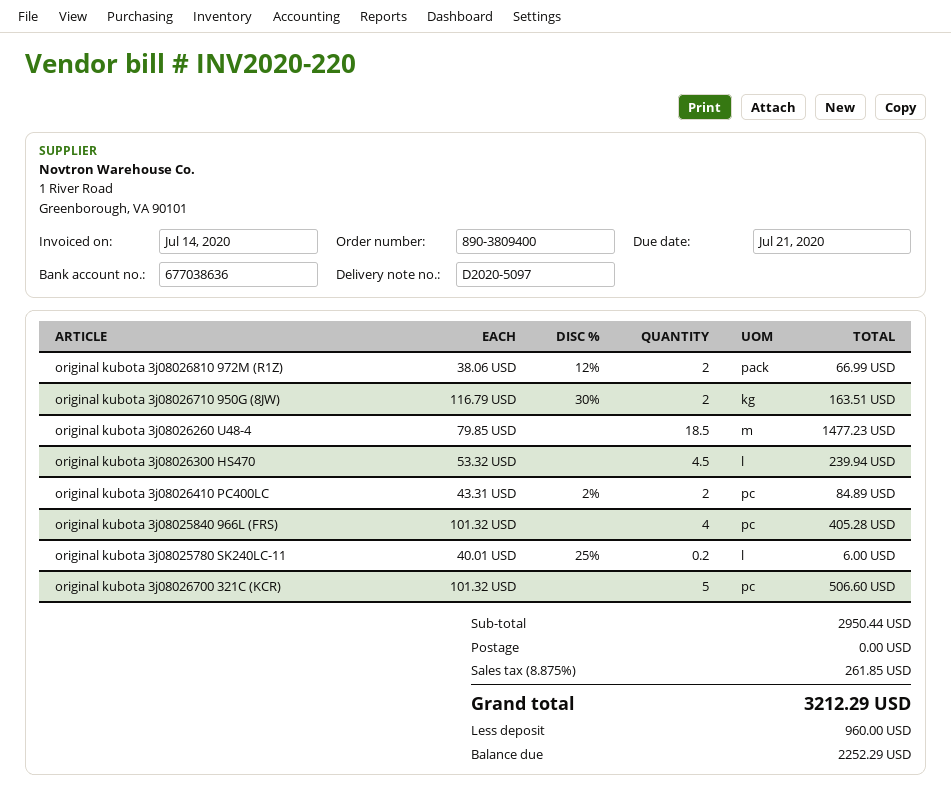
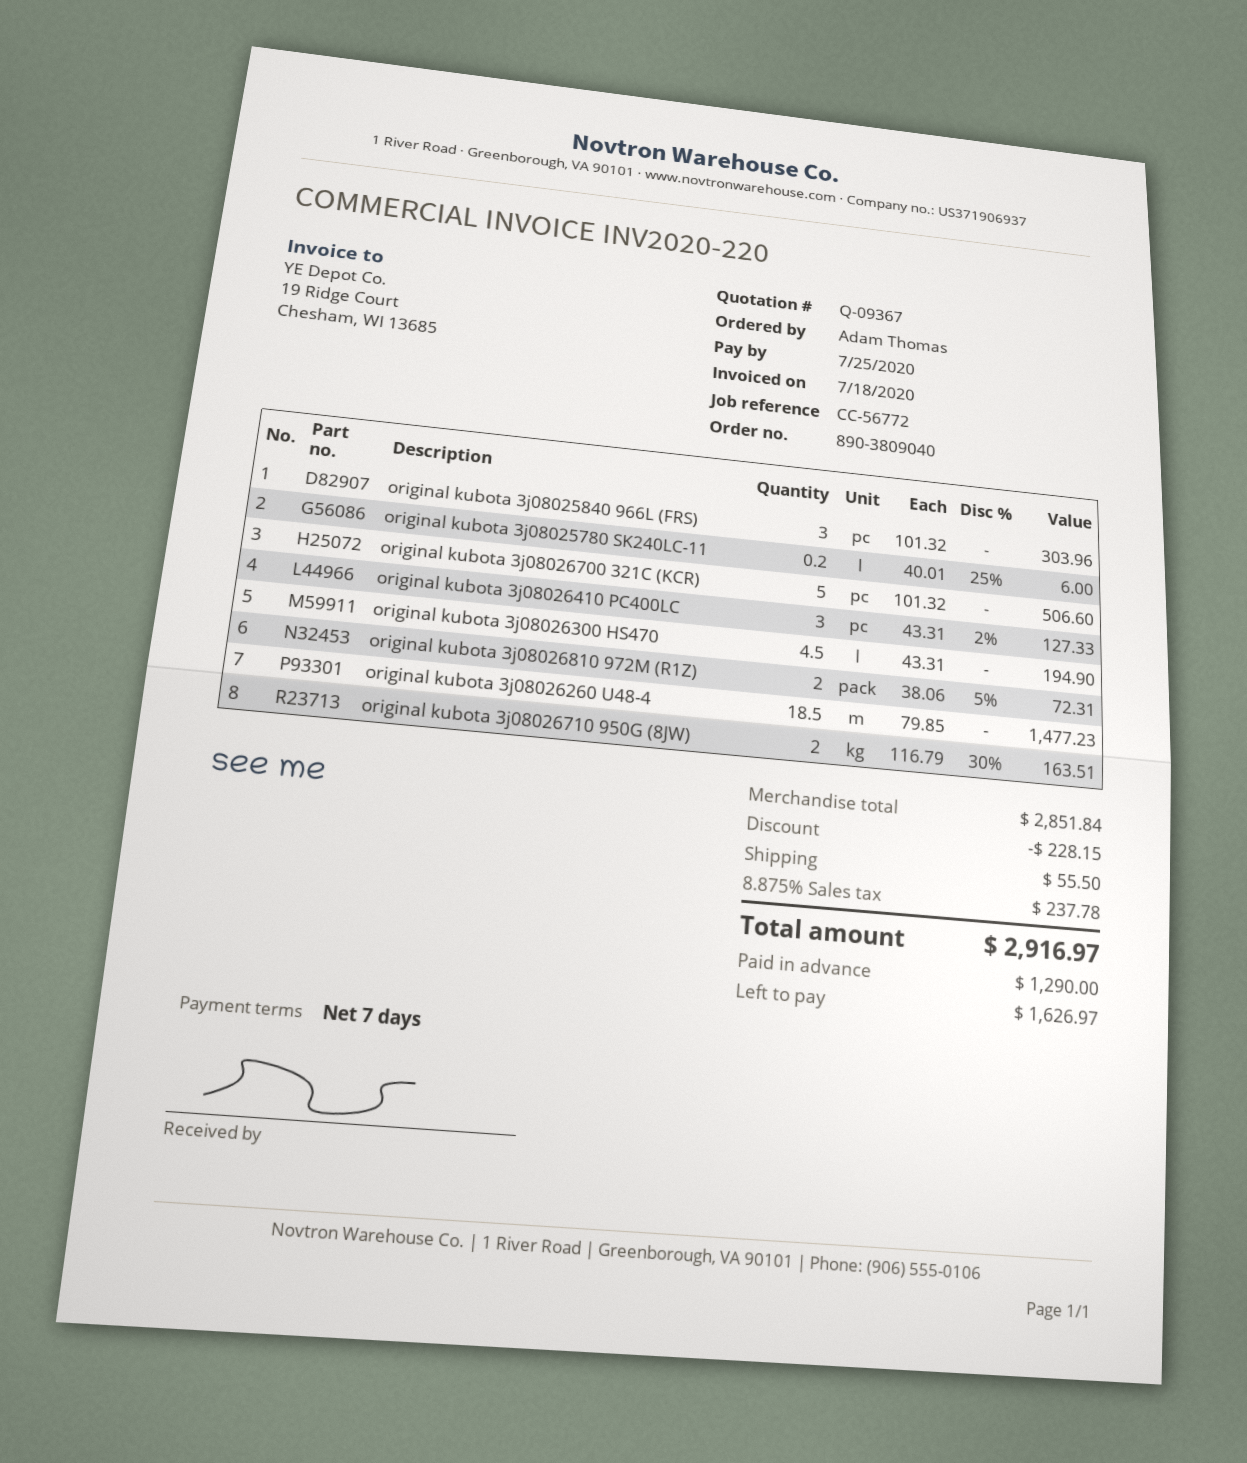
order number: 890-3809400 -> 890-3809040
invoice date: 2020-07-14 -> 2020-07-18
due date: 2020-07-21 -> 2020-07-25
original kubota 3j08026810 972M (R1Z): 2 x 38.06 - 12% = 66.99 -> 2 x 38.06 - 5% = 72.31
original kubota 3j08026300 HS470: 4.5 x 53.32 = 239.94 -> 4.5 x 43.31 = 194.90
original kubota 3j08026410 PC400LC: 2 x 43.31 - 2% = 84.89 -> 3 x 43.31 - 2% = 127.33
original kubota 3j08025840 966L (FRS): 4 x 101.32 = 405.28 -> 3 x 101.32 = 303.96
subtotal: 2950.44 -> 2851.84
discount: none -> 228.15
shipping: 0.00 -> 55.50
tax: 8.875% = 261.85 -> 8.875% = 237.78
total: 3212.29 -> 2916.97
deposit: 960.00 -> 1290.00
balance: 2252.29 -> 1626.97

